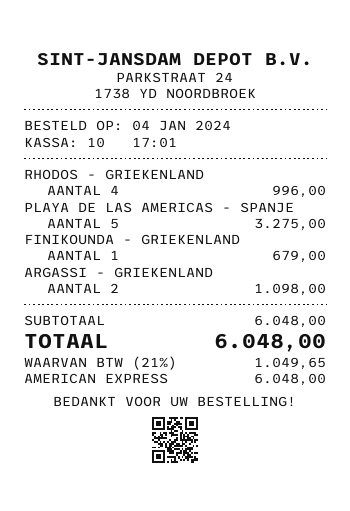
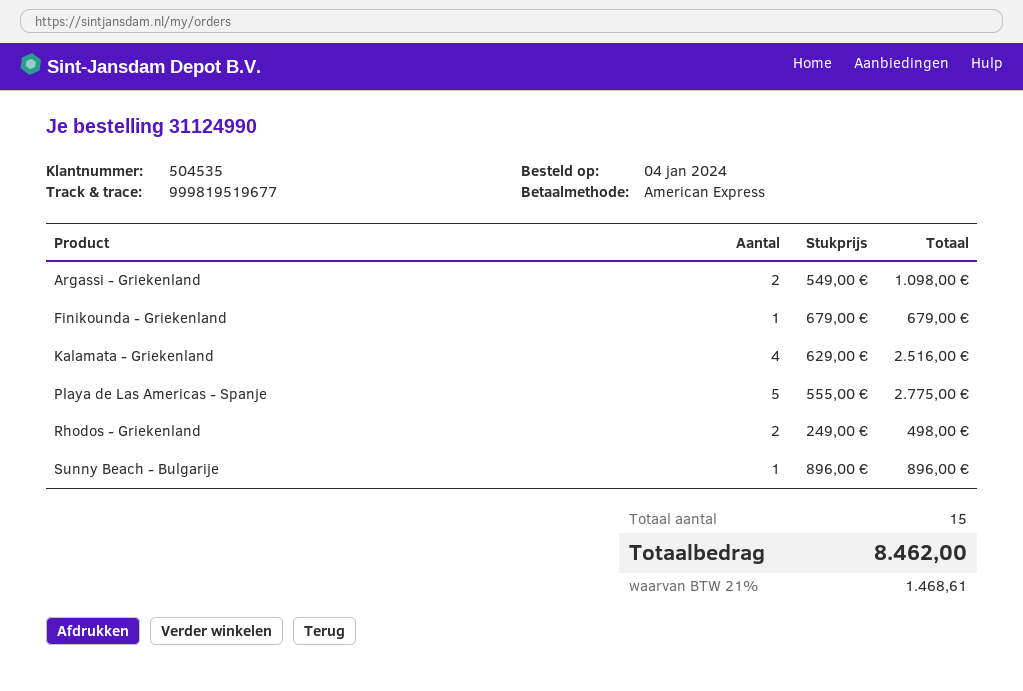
RHODOS - GRIEKENLAND: 4 for 996.00 -> 2 for 498.00
PLAYA DE LAS AMERICAS - SPANJE: 5 for 3275.00 -> 5 for 2775.00
Kalamata - Griekenland: none -> 4 for 2516.00
Sunny Beach - Bulgarije: none -> 1 for 896.00
tax: 21% = 1049.65 -> 21% = 1468.61
total: 6048.00 -> 8462.00

